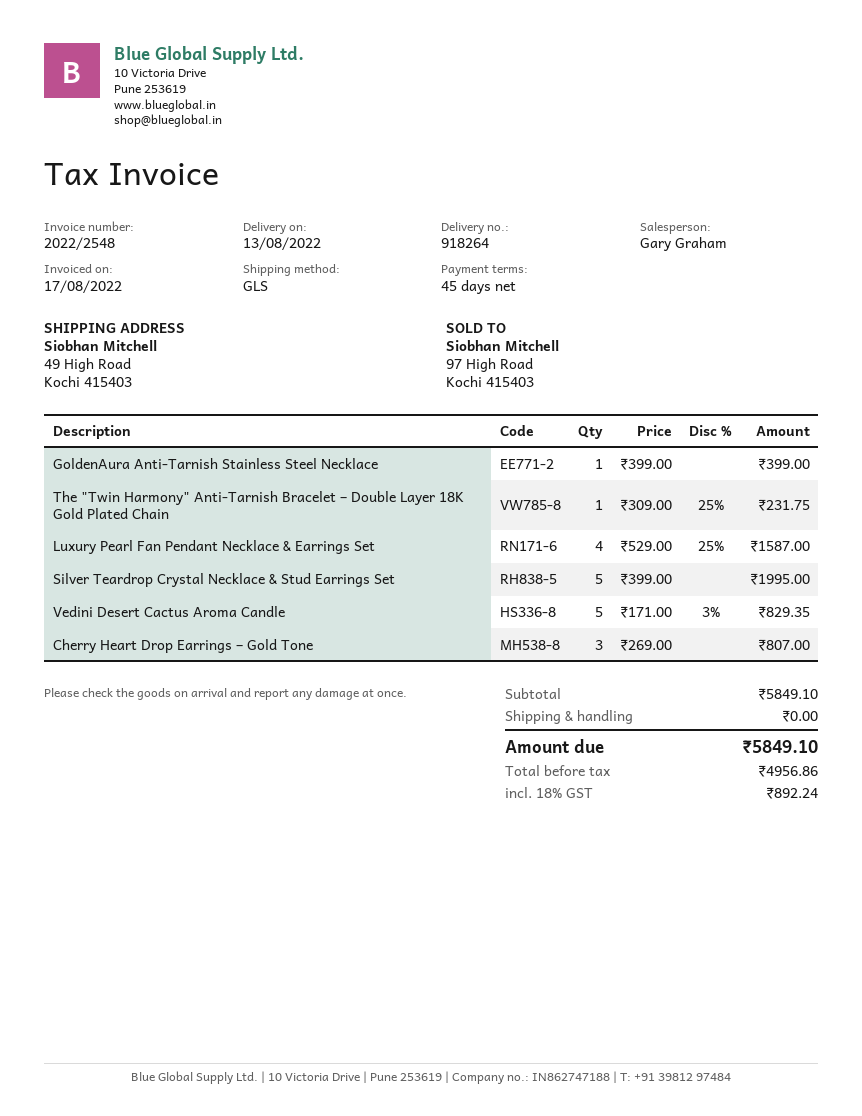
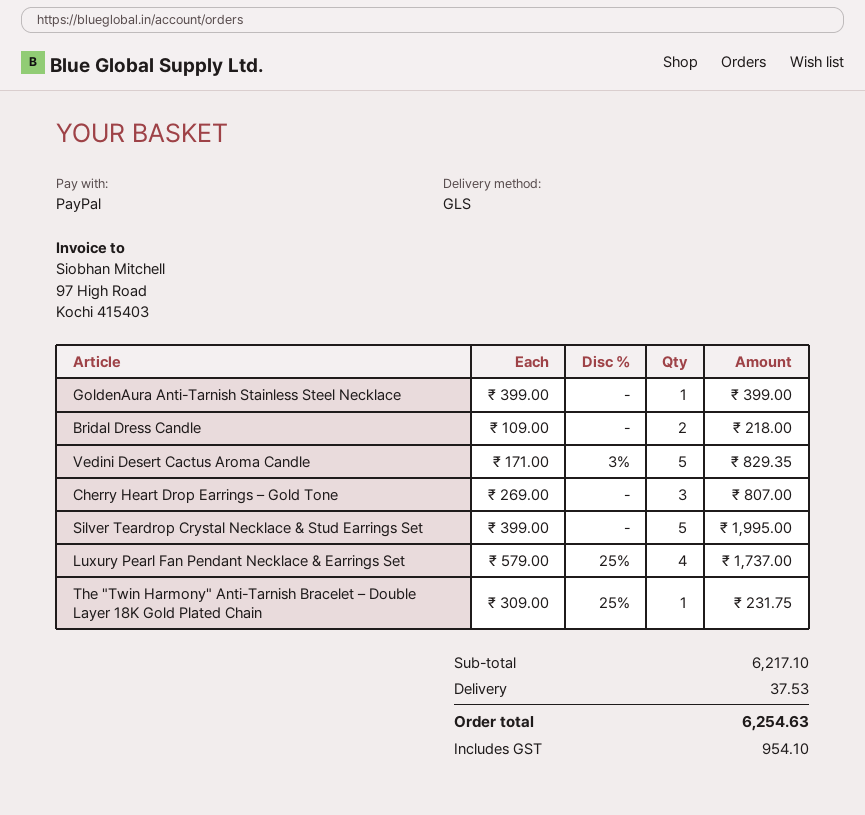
Luxury Pearl Fan Pendant Necklace & Earrings Set: 4 x 529.00 - 25% = 1587.00 -> 4 x 579.00 - 25% = 1737.00
Bridal Dress Candle: none -> 2 x 109.00 = 218.00
subtotal: 5849.10 -> 6217.10
shipping: 0.00 -> 37.53
tax: 892.24 -> 954.10
total: 5849.10 -> 6254.63

